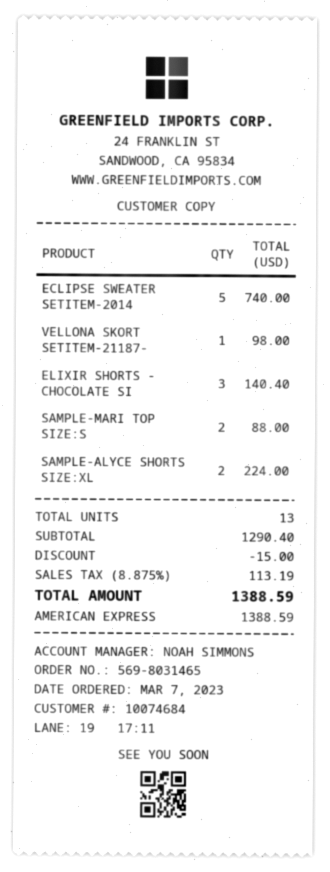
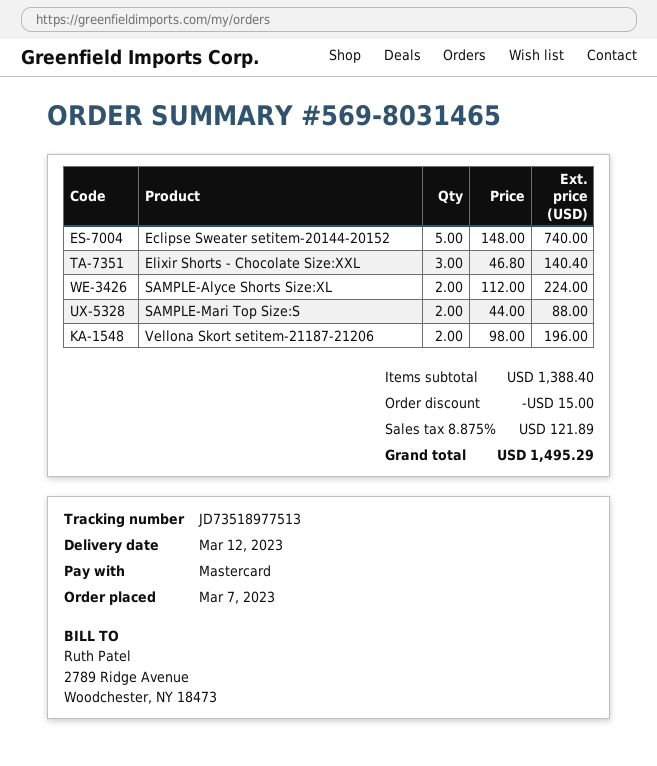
payment method: American Express -> Mastercard
VELLONA SKORT SETITEM-21187-: 1 for 98.00 -> 2 for 196.00
subtotal: 1290.40 -> 1388.40
tax: 8.875% = 113.19 -> 8.875% = 121.89
total: 1388.59 -> 1495.29

